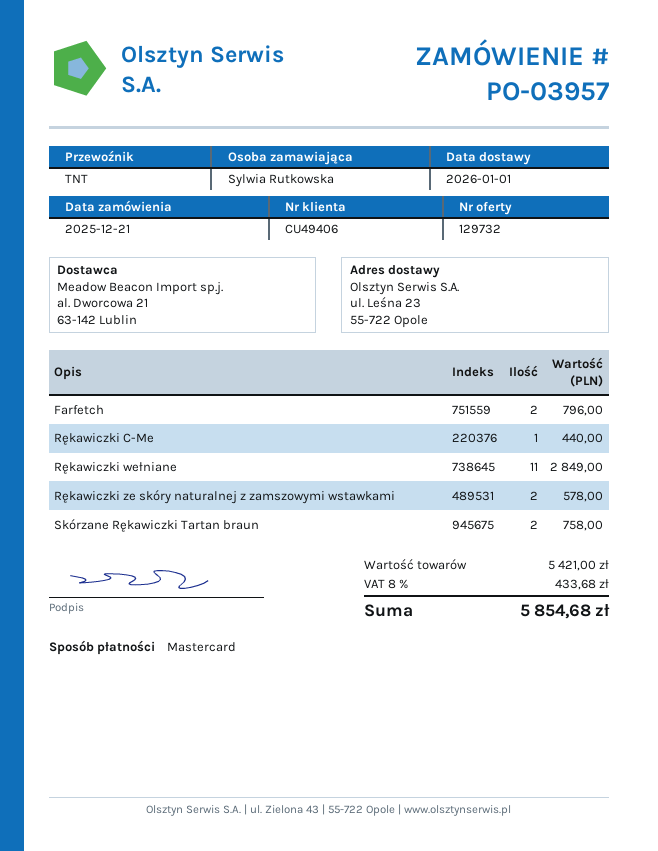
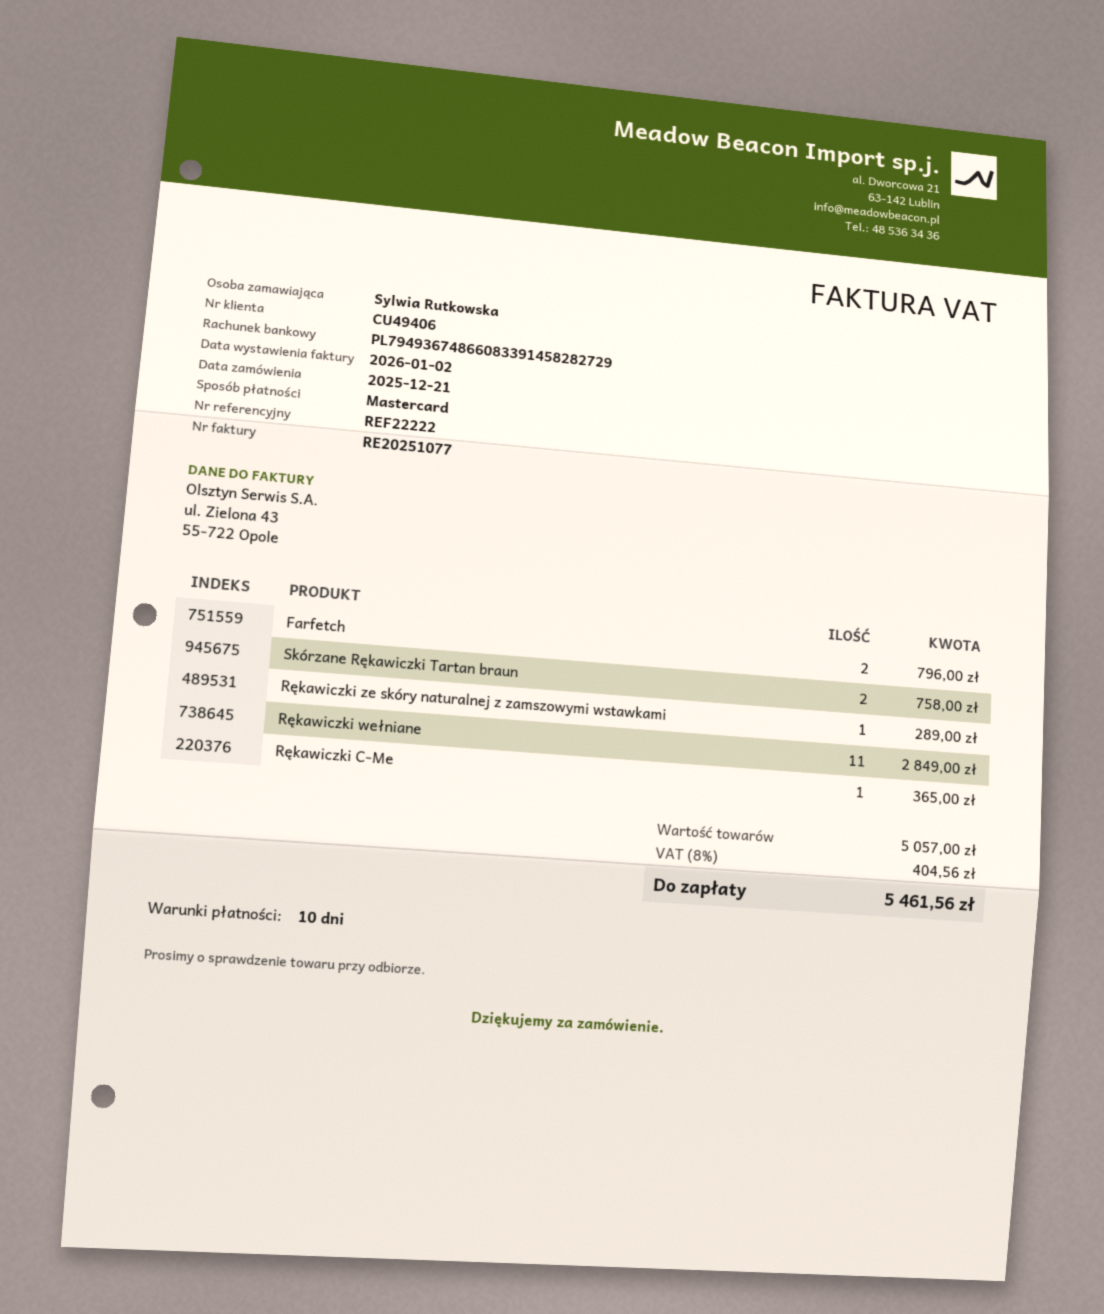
Rękawiczki C-Me: 1 for 440.00 -> 1 for 365.00
Rękawiczki ze skóry naturalnej z zamszowymi wstawkami: 2 for 578.00 -> 1 for 289.00
subtotal: 5421.00 -> 5057.00
tax: 8% = 433.68 -> 8% = 404.56
total: 5854.68 -> 5461.56

